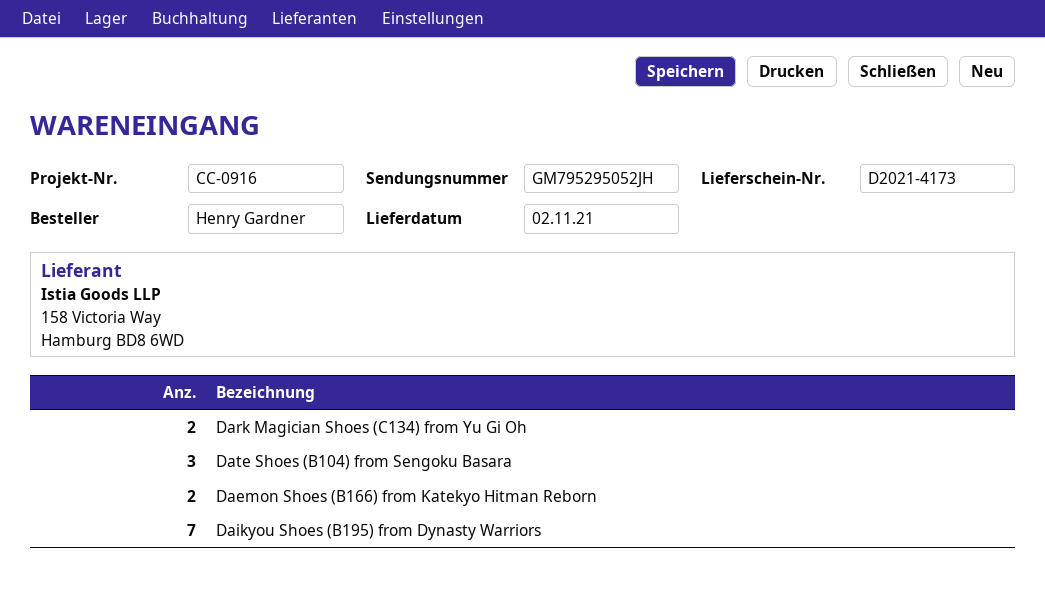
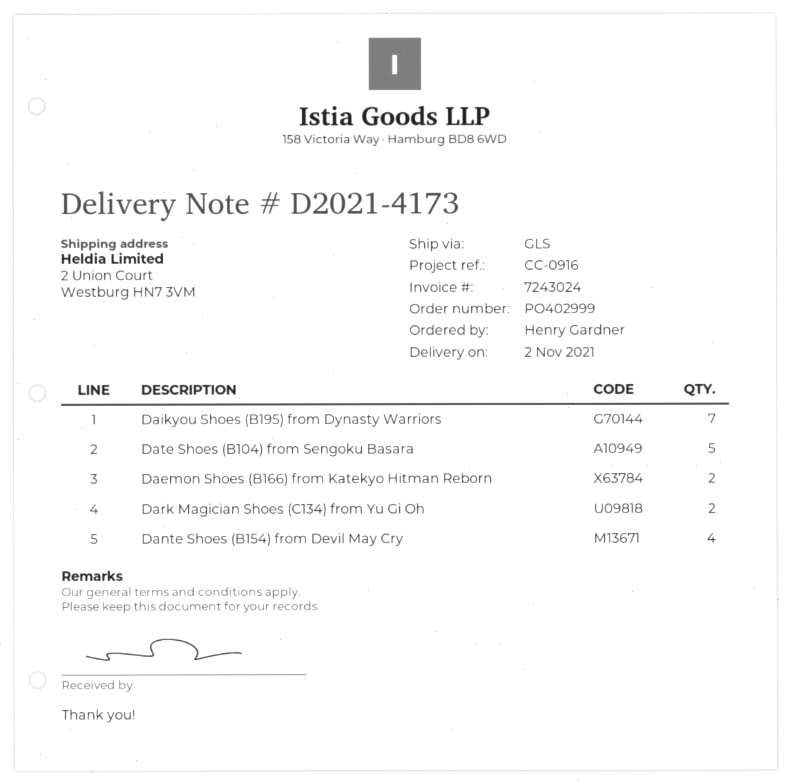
Date Shoes (B104) from Sengoku Basara: 3 -> 5
Dante Shoes (B154) from Devil May Cry: none -> 4

